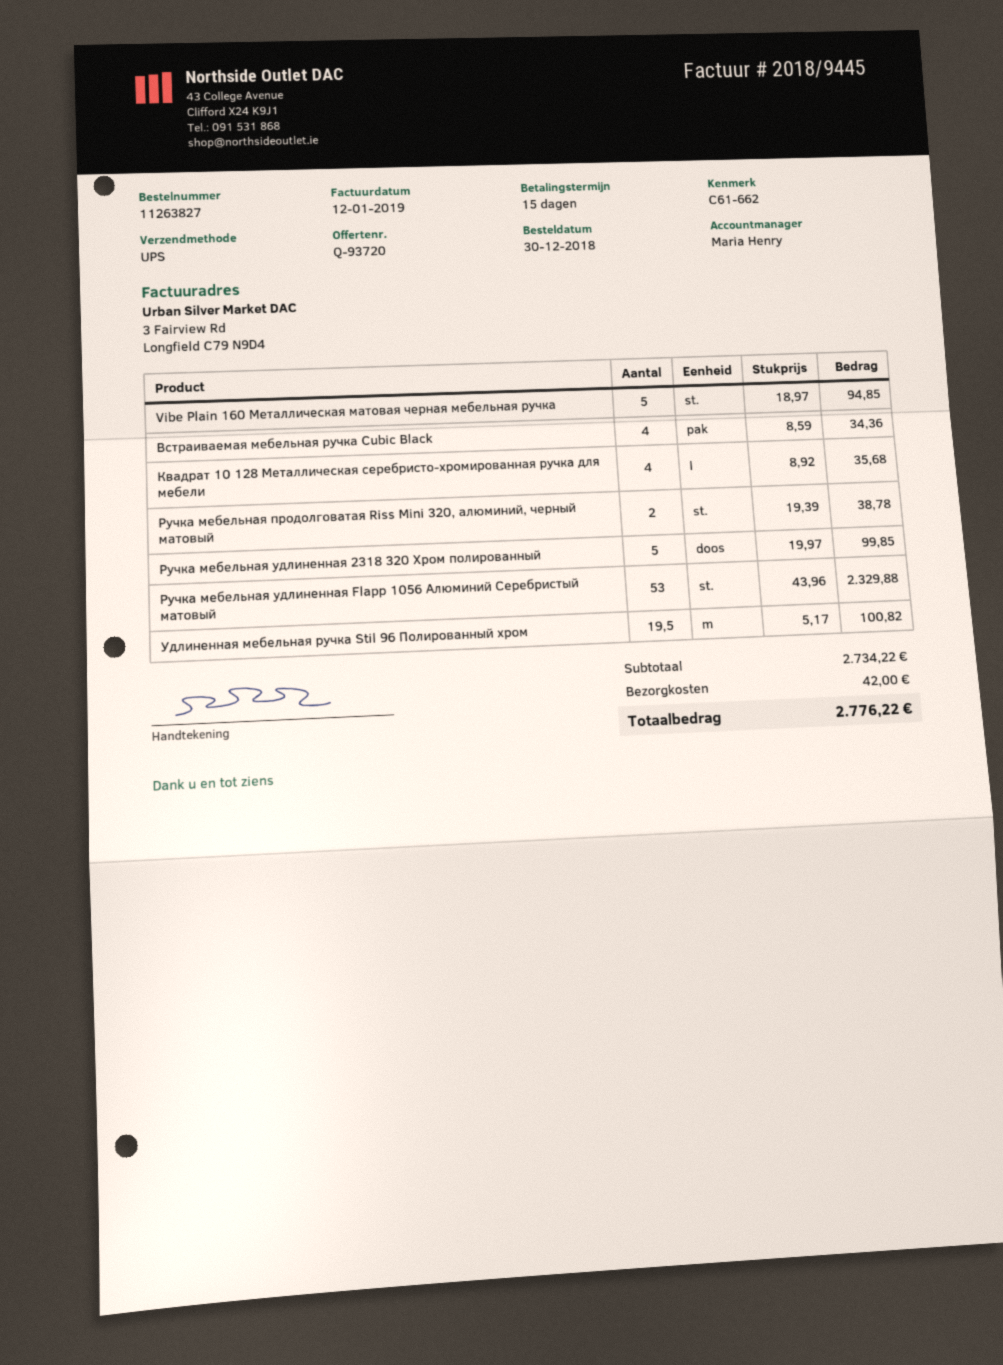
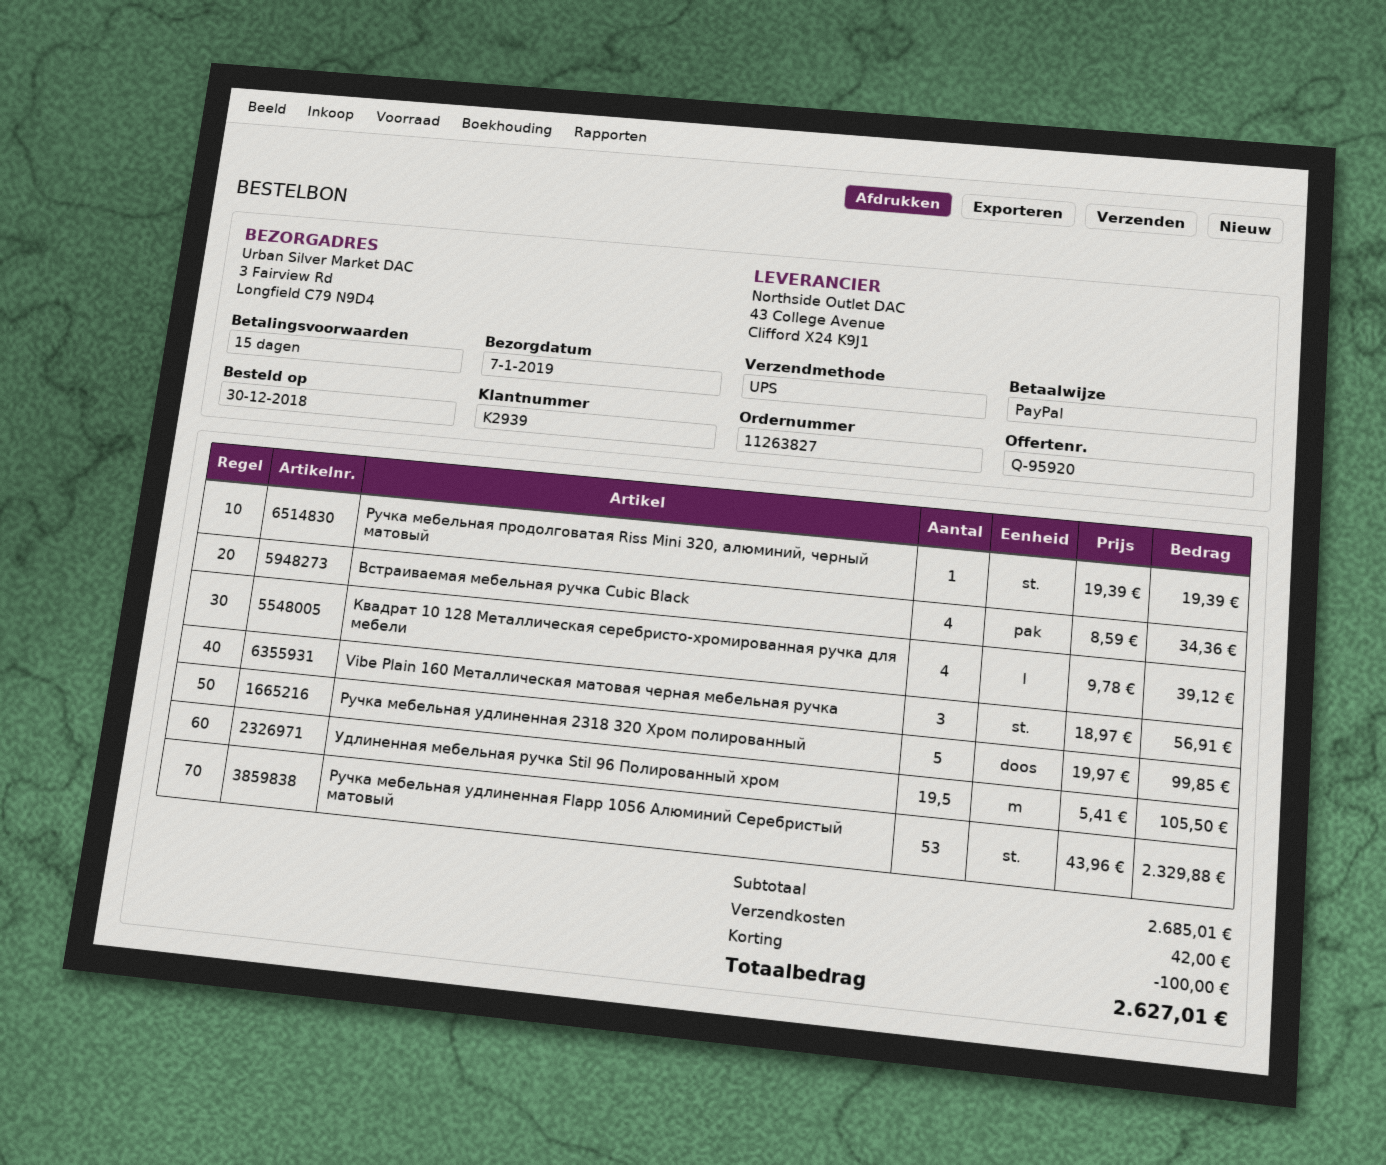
quote number: Q-93720 -> Q-95920
Vibe Plain 160 Металлическая матовая черная мебельная ручка: 5 x 18.97 = 94.85 -> 3 x 18.97 = 56.91
Квадрат 10 128 Металлическая серебристо-хромированная ручка для мебели: 4 x 8.92 = 35.68 -> 4 x 9.78 = 39.12
Ручка мебельная продолговатая Riss Mini 320, алюминий, черный матовый: 2 x 19.39 = 38.78 -> 1 x 19.39 = 19.39
Удлиненная мебельная ручка Stil 96 Полированный хром: 19.5 x 5.17 = 100.82 -> 19.5 x 5.41 = 105.50
subtotal: 2734.22 -> 2685.01
discount: none -> 100.00
total: 2776.22 -> 2627.01

